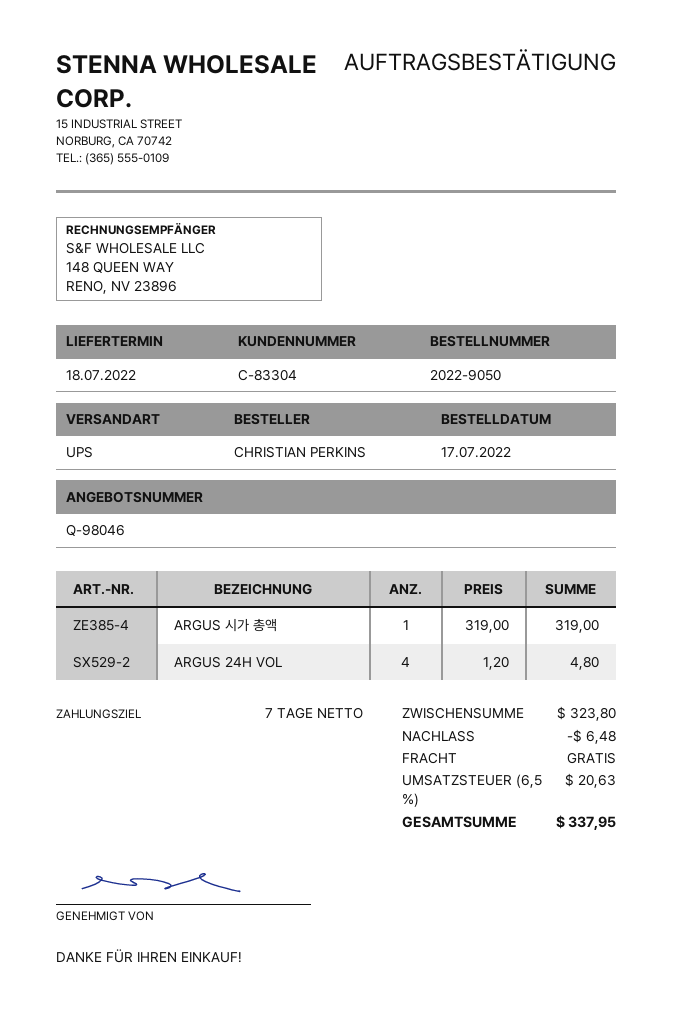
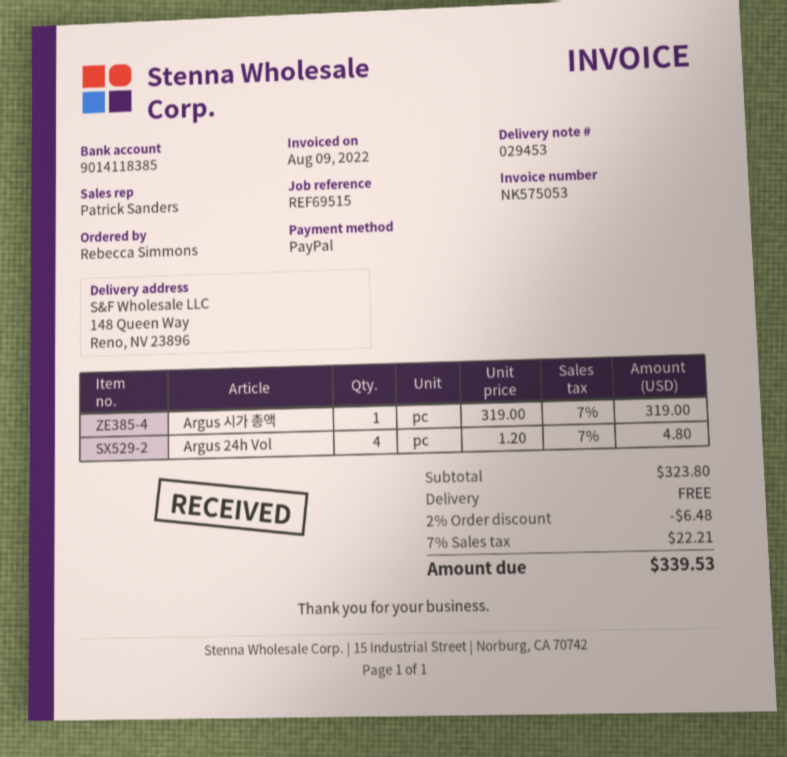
ordered by: CHRISTIAN PERKINS -> Rebecca Simmons
tax: 6.5% = 20.63 -> 7% = 22.21
total: 337.95 -> 339.53

